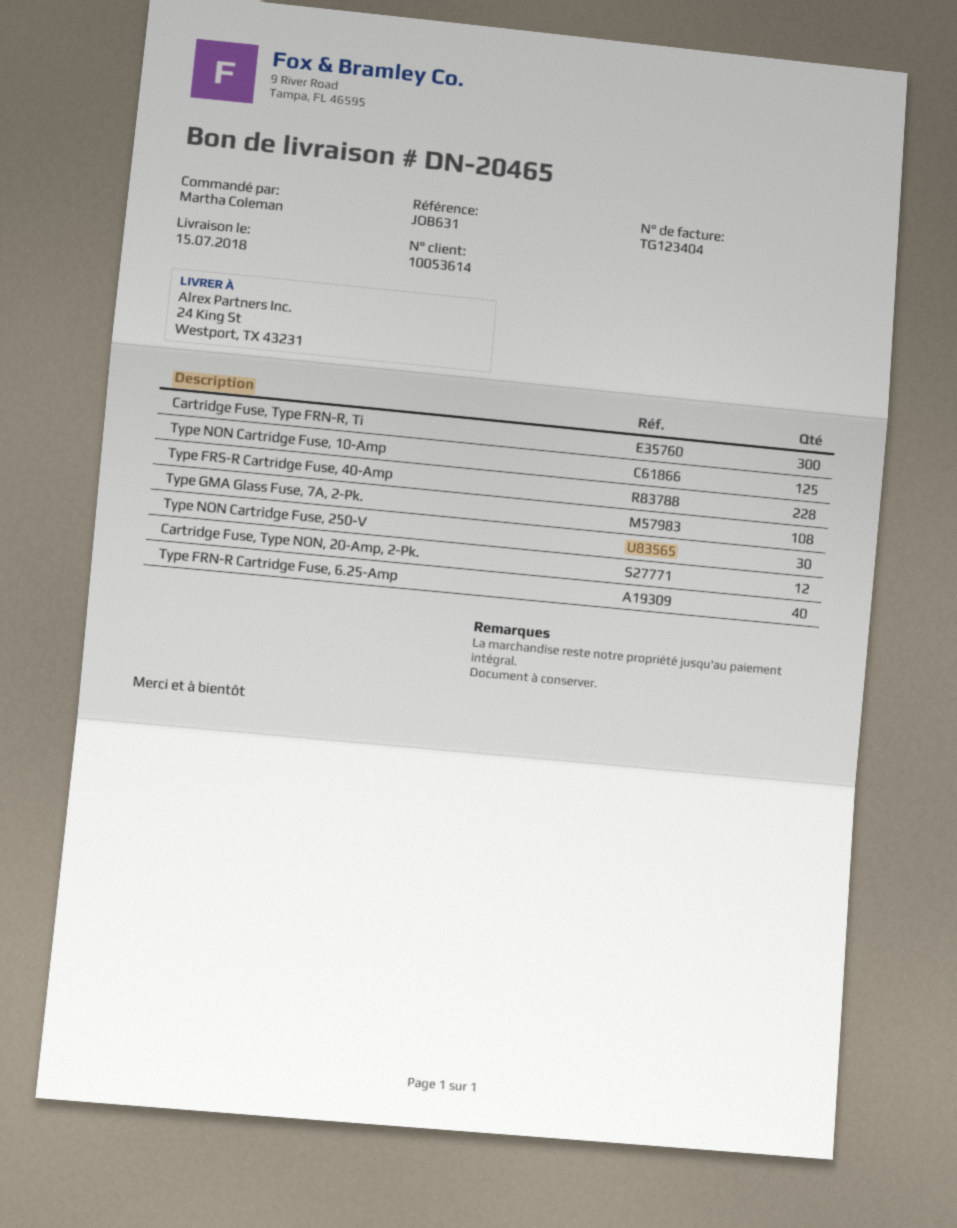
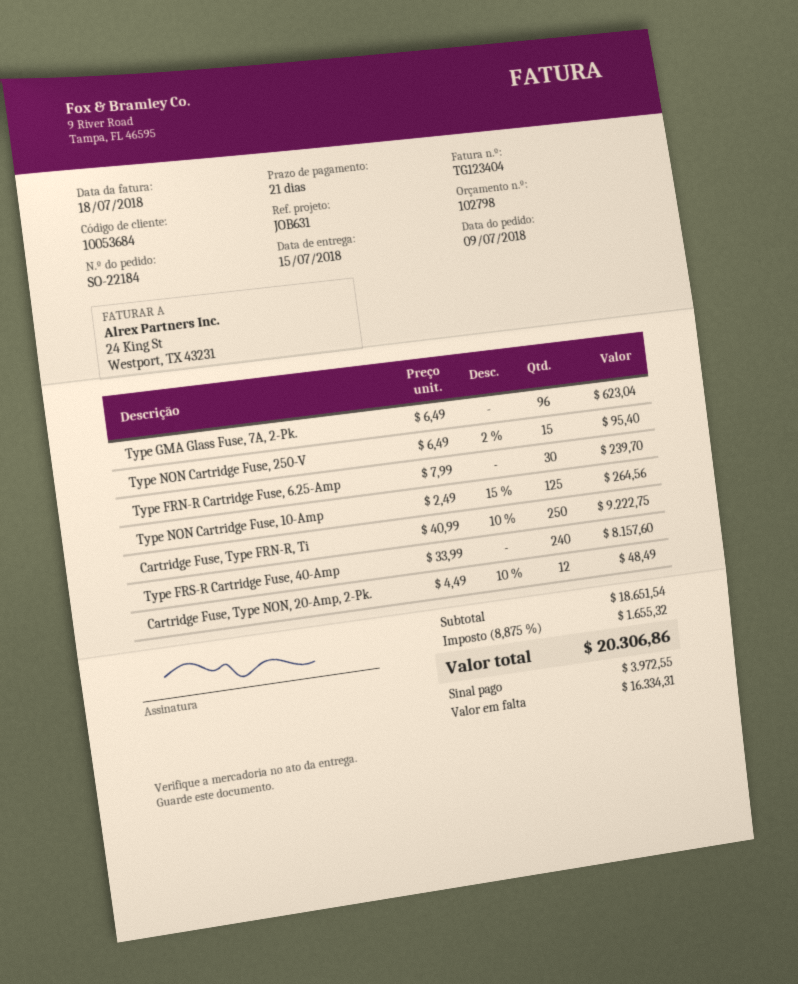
customer number: 10053614 -> 10053684
Cartridge Fuse, Type FRN-R, Ti: 300 -> 250
Type FRS-R Cartridge Fuse, 40-Amp: 228 -> 240
Type GMA Glass Fuse, 7A, 2-Pk.: 108 -> 96
Type NON Cartridge Fuse, 250-V: 30 -> 15
Type FRN-R Cartridge Fuse, 6.25-Amp: 40 -> 30

